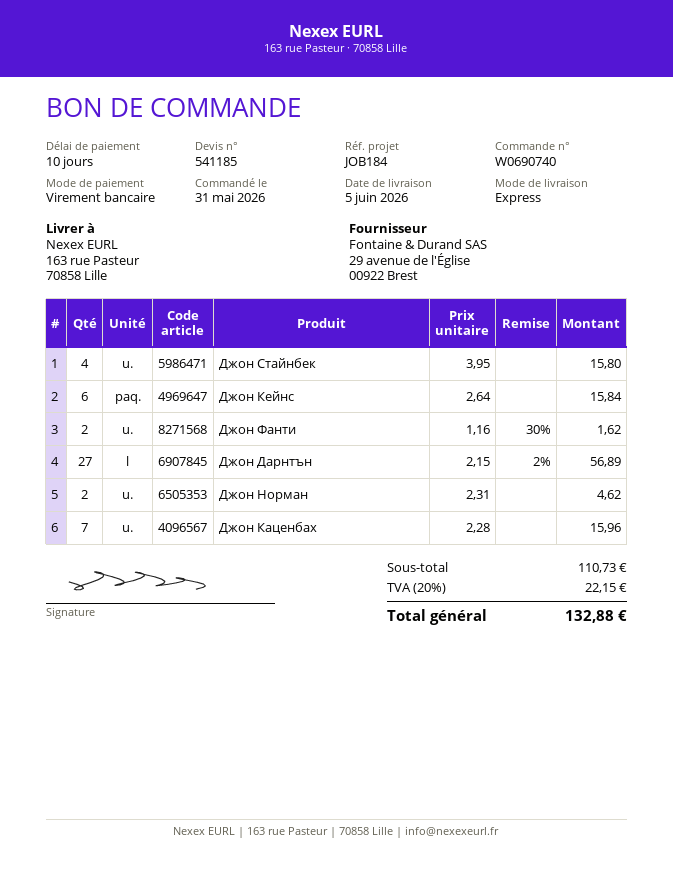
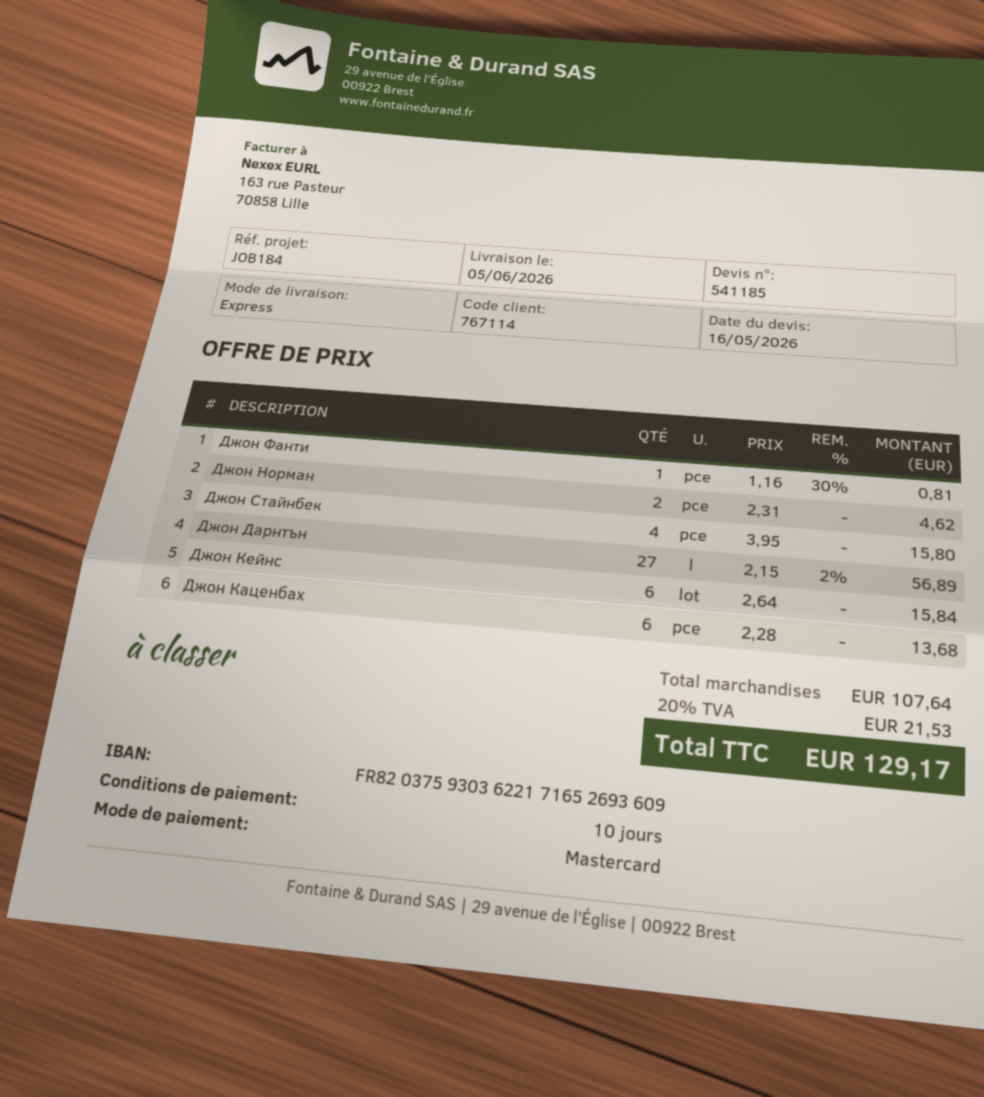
payment method: bank transfer -> Mastercard
Джон Фанти: 2 x 1.16 - 30% = 1.62 -> 1 x 1.16 - 30% = 0.81
Джон Каценбах: 7 x 2.28 = 15.96 -> 6 x 2.28 = 13.68
subtotal: 110.73 -> 107.64
tax: 20% = 22.15 -> 20% = 21.53
total: 132.88 -> 129.17

